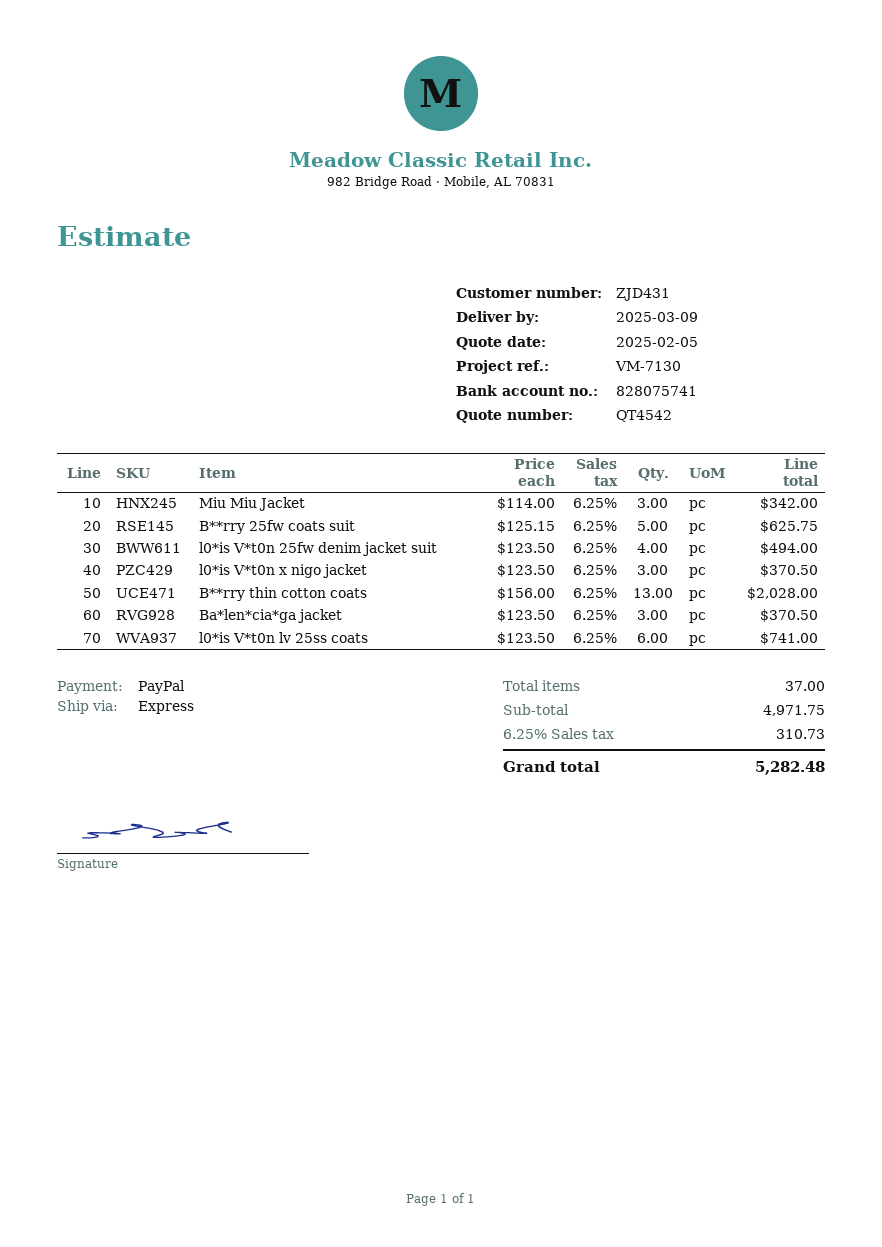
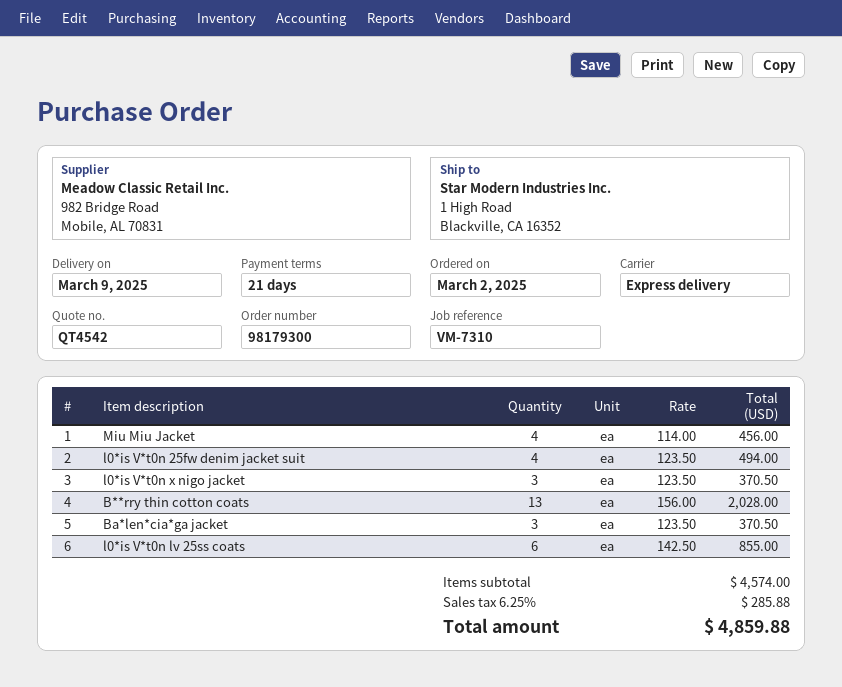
reference: VM-7130 -> VM-7310
Miu Miu Jacket: 3 x 114.00 = 342.00 -> 4 x 114.00 = 456.00
B**rry 25fw coats suit: 5 x 125.15 = 625.75 -> none
l0*is V*t0n lv 25ss coats: 6 x 123.50 = 741.00 -> 6 x 142.50 = 855.00
subtotal: 4971.75 -> 4574.00
tax: 6.25% = 310.73 -> 6.25% = 285.88
total: 5282.48 -> 4859.88

